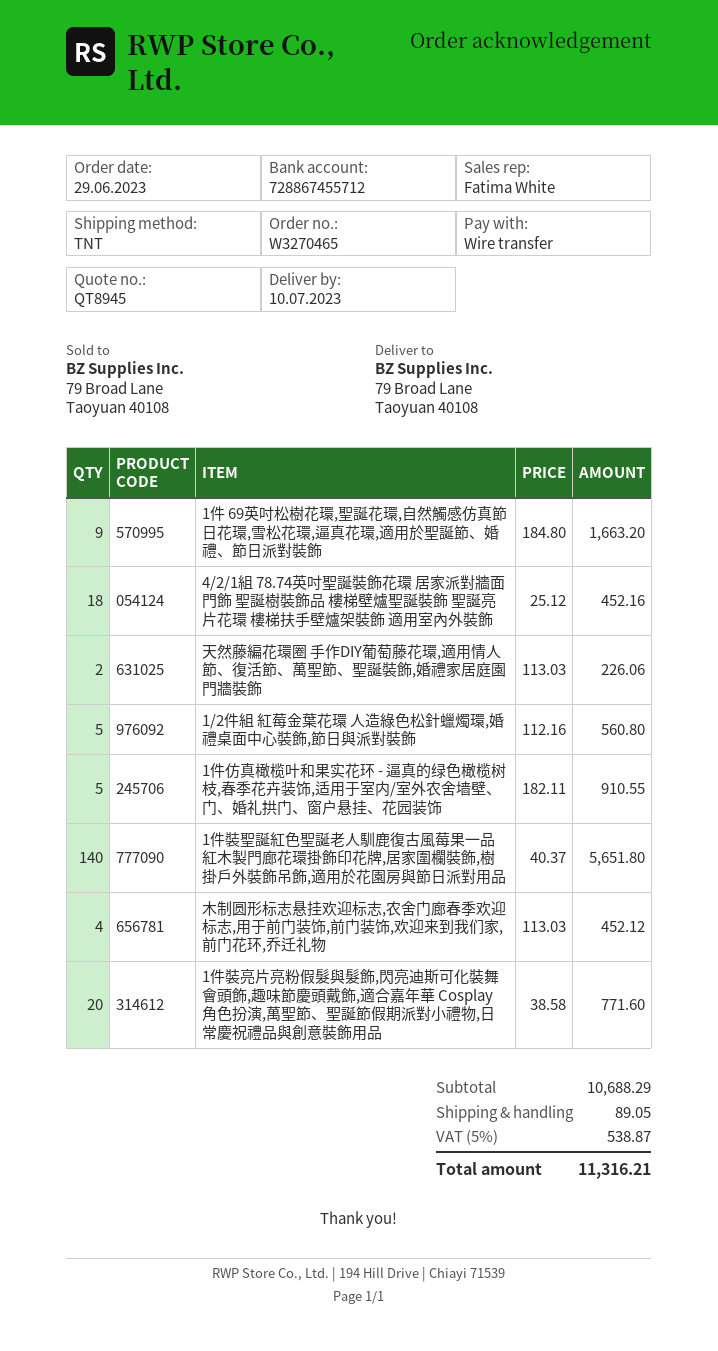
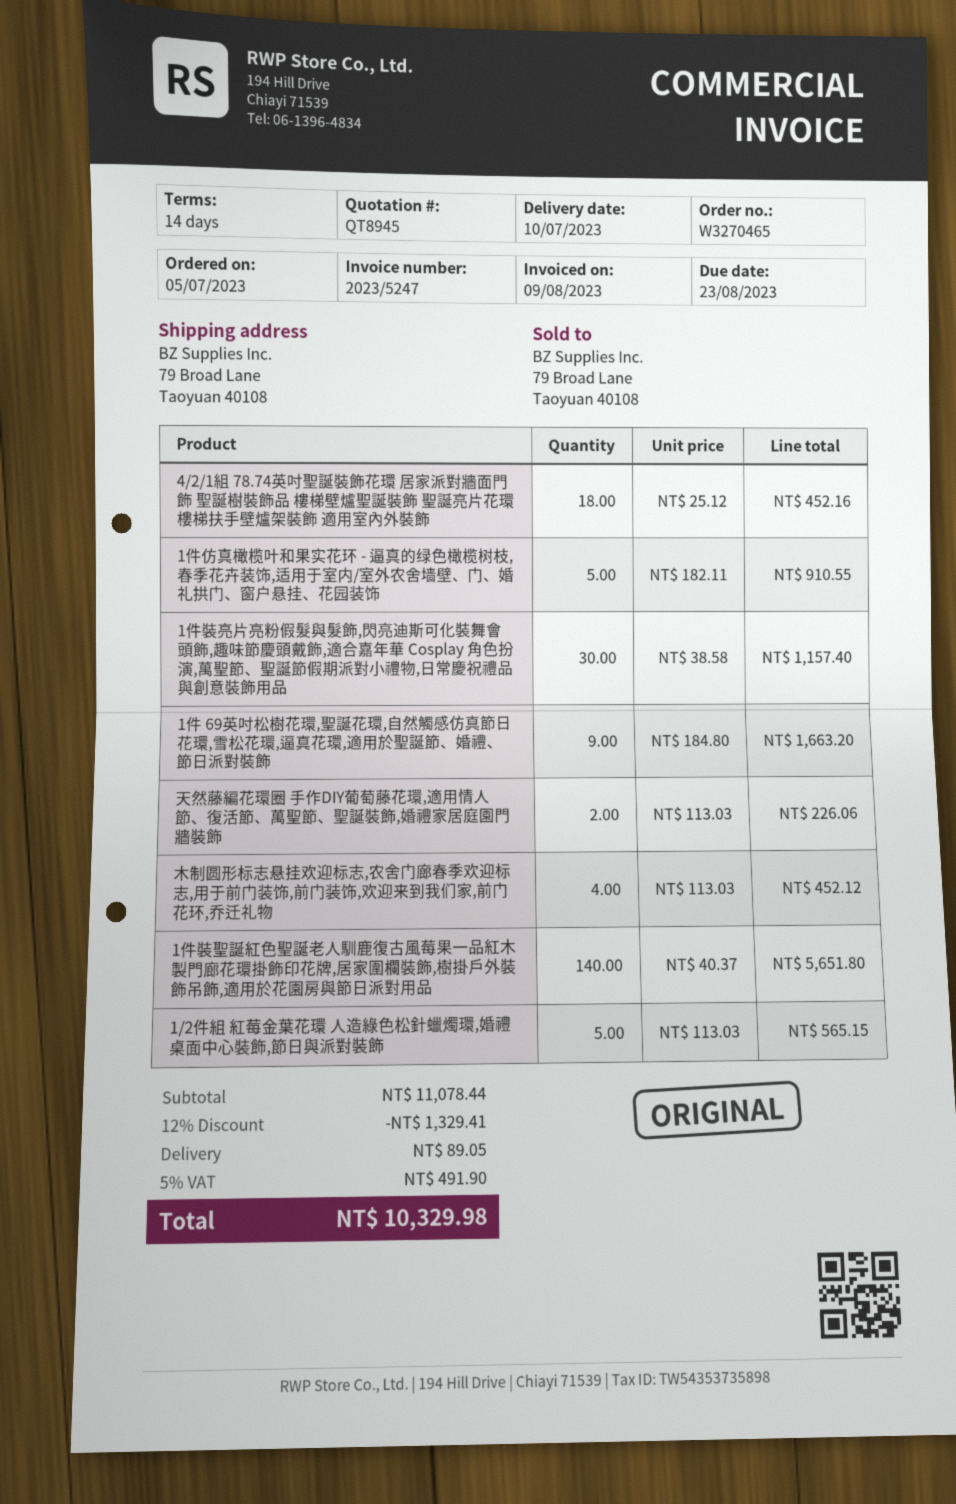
order date: 2023-06-29 -> 2023-07-05
1/2件組 紅莓金葉花環 人造綠色松針蠟燭環,婚禮桌面中心裝飾,節日與派對裝飾: 5 x 112.16 = 560.80 -> 5 x 113.03 = 565.15
1件裝亮片亮粉假髮與髮飾,閃亮迪斯可化裝舞會頭飾,趣味節慶頭戴飾,適合嘉年華 Cosplay 角色扮演,萬聖節、聖誕節假期派對小禮物,日常慶祝禮品與創意裝飾用品: 20 x 38.58 = 771.60 -> 30 x 38.58 = 1157.40
subtotal: 10688.29 -> 11078.44
discount: none -> 12% = 1329.41
tax: 5% = 538.87 -> 5% = 491.90
total: 11316.21 -> 10329.98

